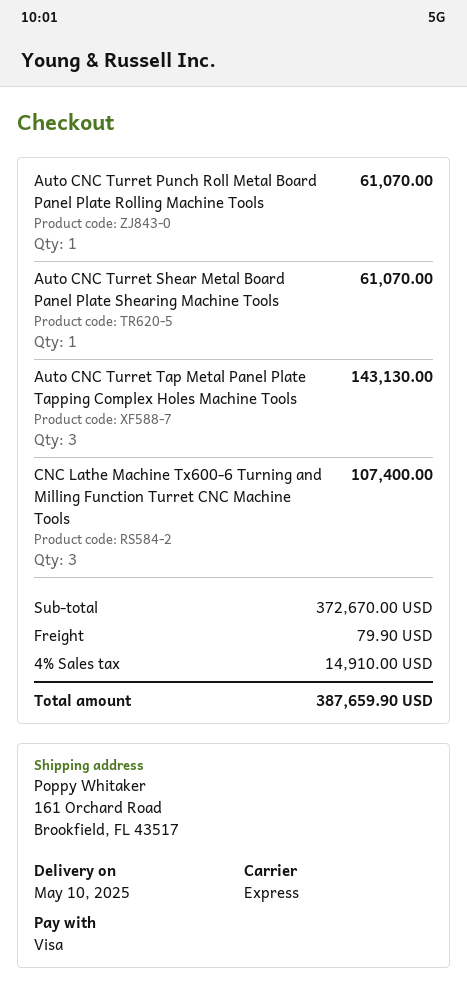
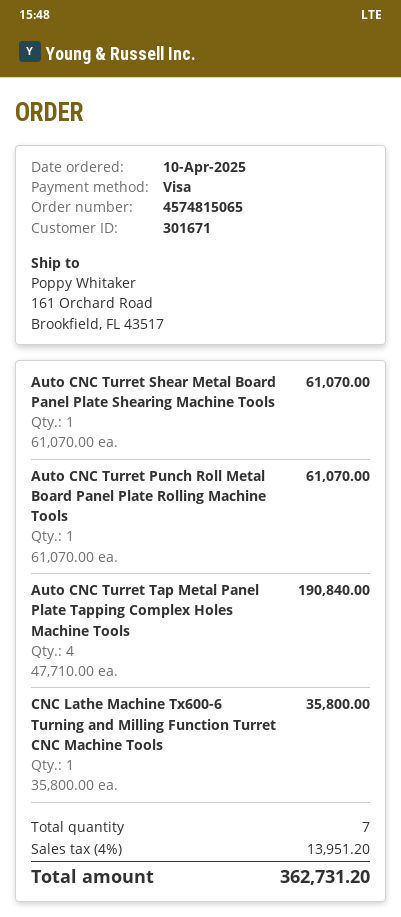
Auto CNC Turret Tap Metal Panel Plate Tapping Complex Holes Machine Tools: 3 for 143130.00 -> 4 for 190840.00
CNC Lathe Machine Tx600-6 Turning and Milling Function Turret CNC Machine Tools: 3 for 107400.00 -> 1 for 35800.00
shipping: 79.90 -> none
tax: 4% = 14910.00 -> 4% = 13951.20
total: 387659.90 -> 362731.20

